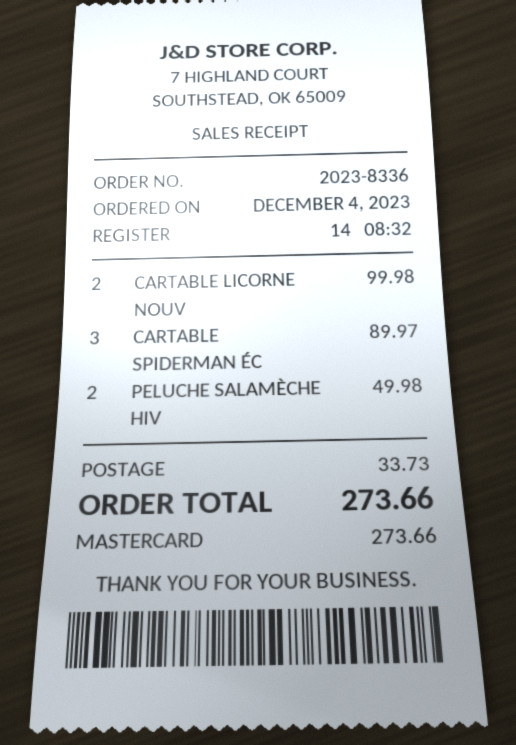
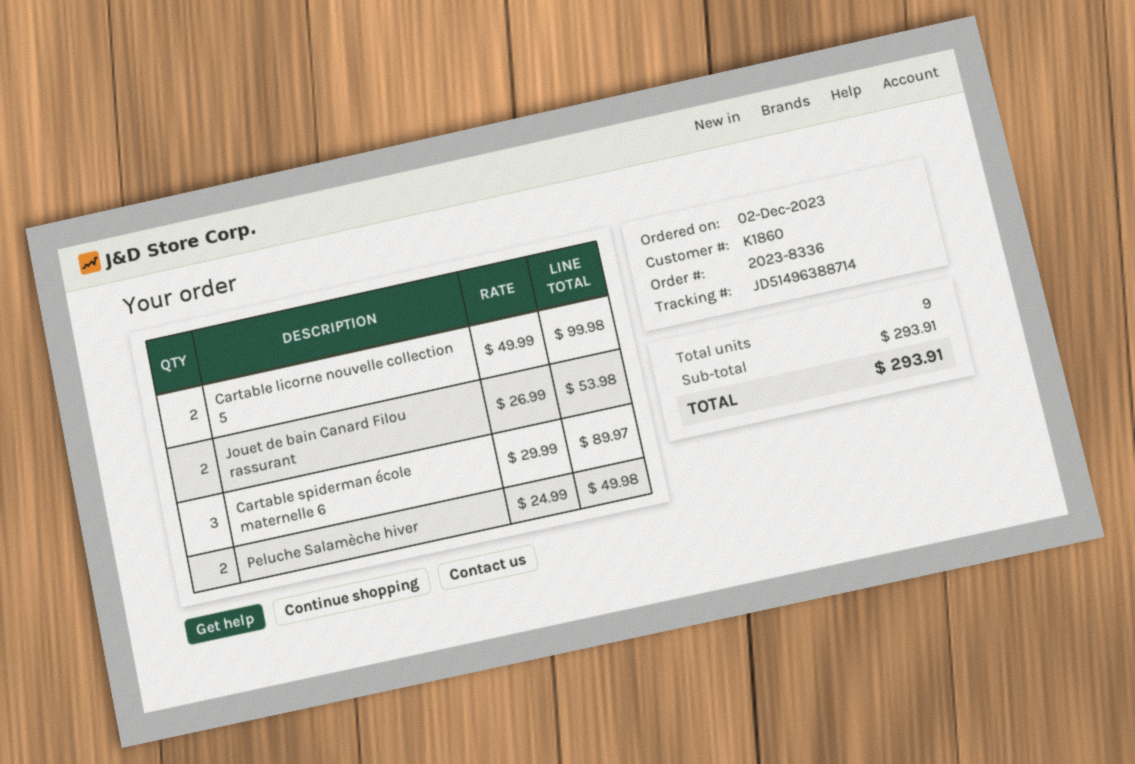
order date: 2023-12-04 -> 2023-12-02
Jouet de bain Canard Filou rassurant: none -> 2 for 53.98
shipping: 33.73 -> none
total: 273.66 -> 293.91

